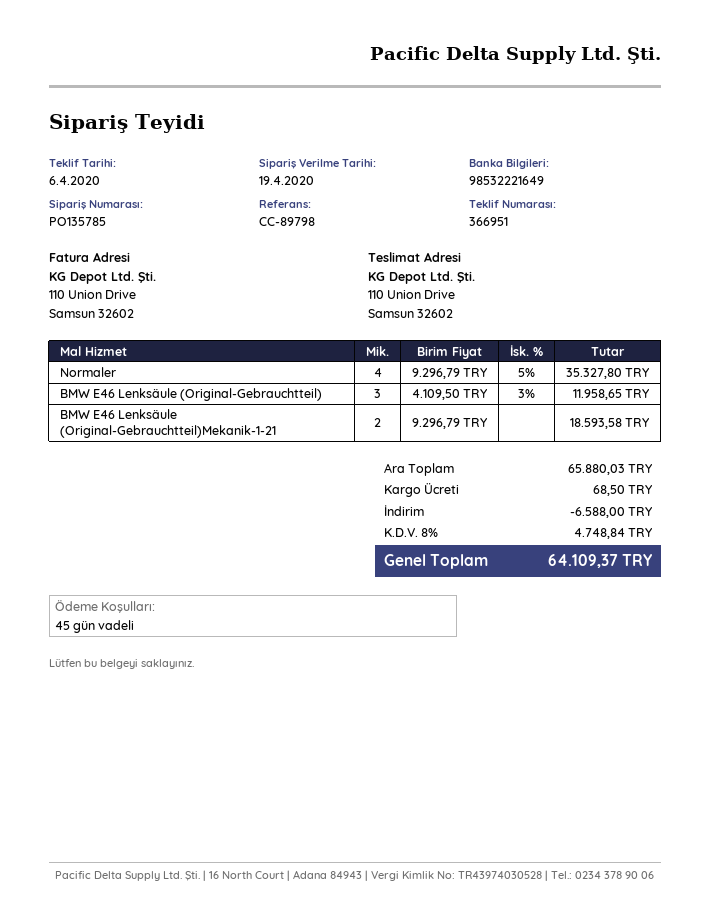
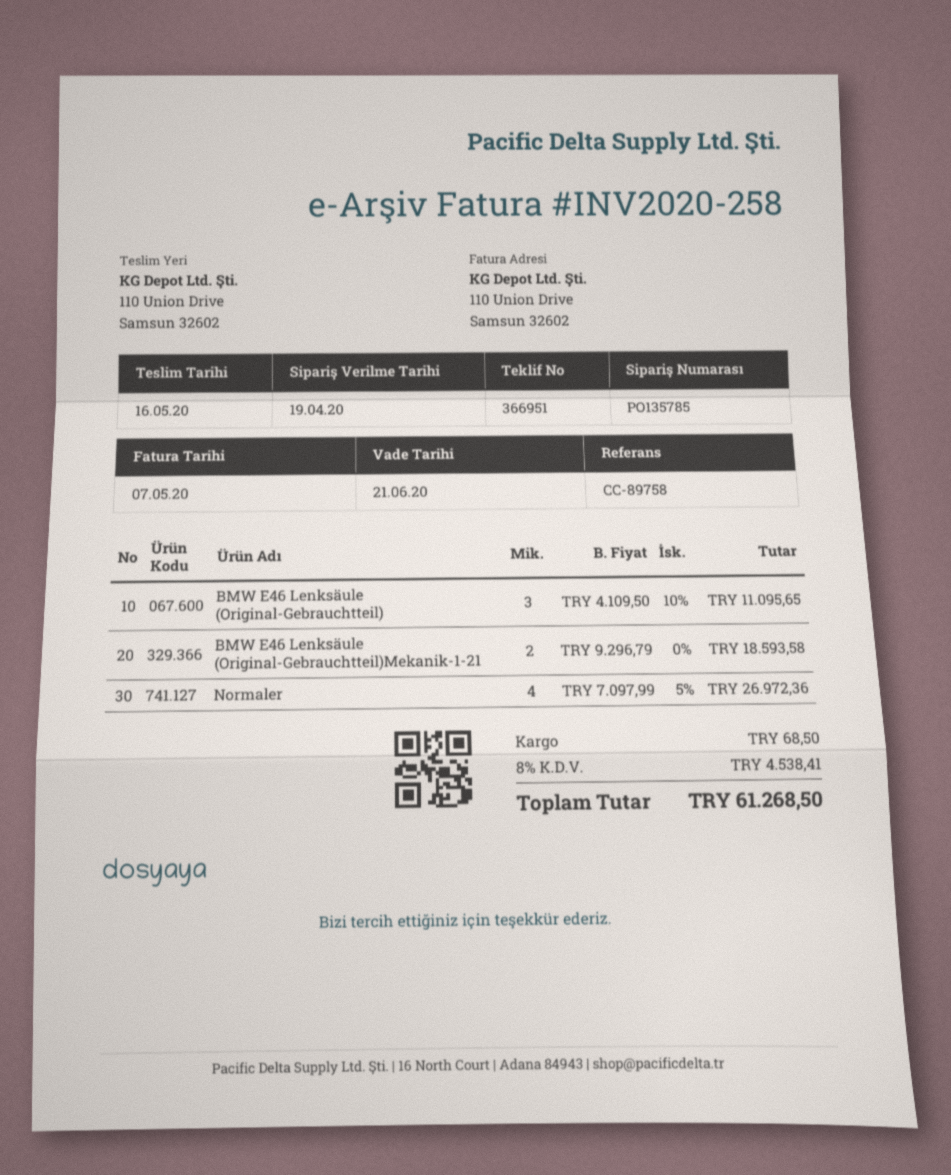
reference: CC-89798 -> CC-89758
Normaler: 4 x 9296.79 - 5% = 35327.80 -> 4 x 7097.99 - 5% = 26972.36
BMW E46 Lenksäule (Original-Gebrauchtteil): 3 x 4109.50 - 3% = 11958.65 -> 3 x 4109.50 - 10% = 11095.65
discount: 6588.00 -> none
tax: 8% = 4748.84 -> 8% = 4538.41
total: 64109.37 -> 61268.50

